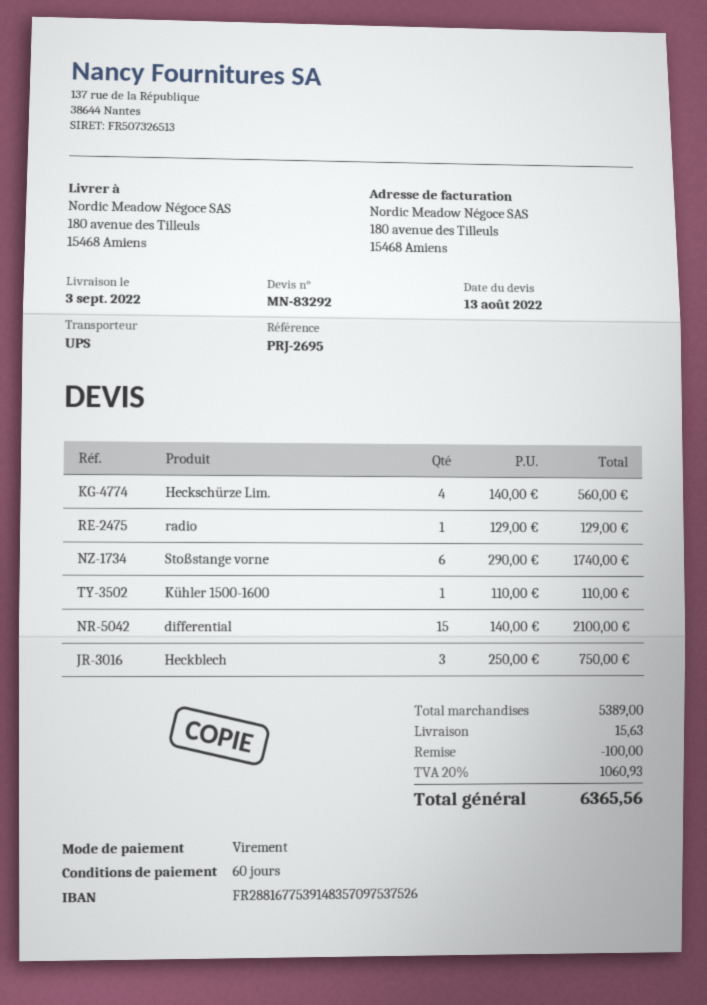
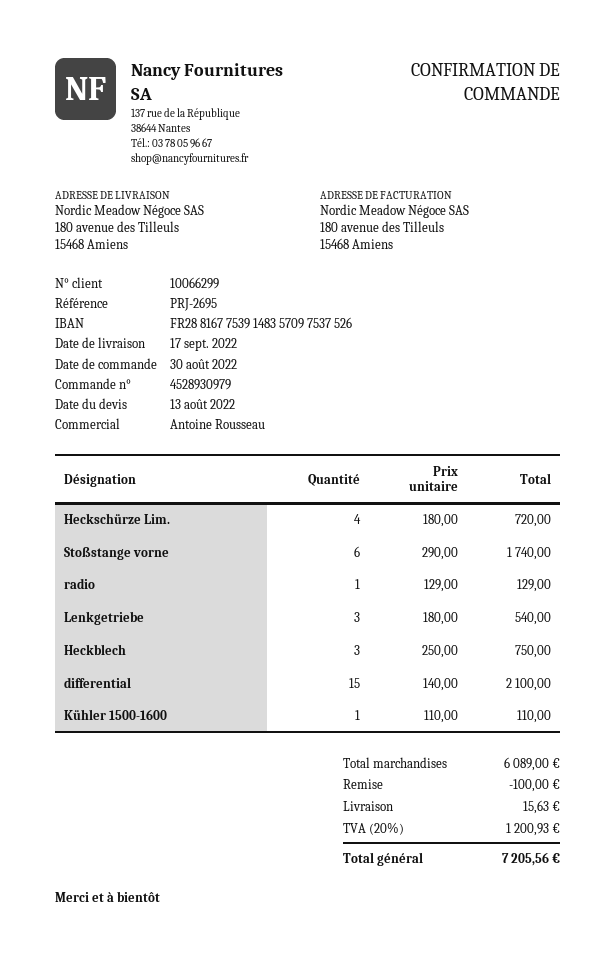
delivery date: 2022-09-03 -> 2022-09-17
Heckschürze Lim.: 4 x 140.00 = 560.00 -> 4 x 180.00 = 720.00
Lenkgetriebe: none -> 3 x 180.00 = 540.00
subtotal: 5389.00 -> 6089.00
tax: 20% = 1060.93 -> 20% = 1200.93
total: 6365.56 -> 7205.56

